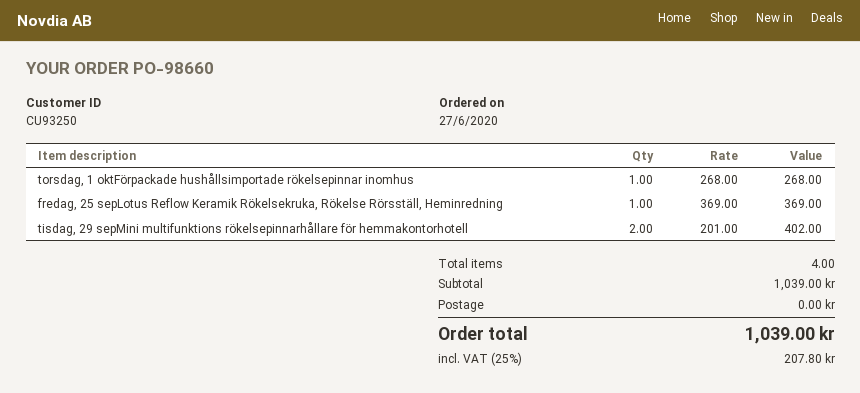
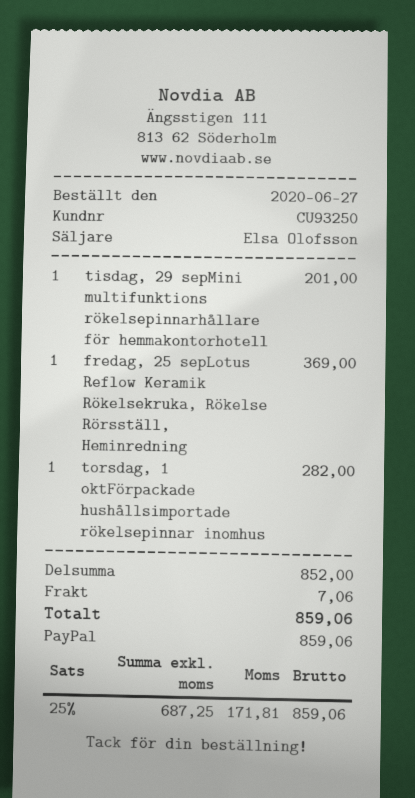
torsdag, 1 oktFörpackade hushållsimportade rökelsepinnar inomhus: 1 for 268.00 -> 1 for 282.00
tisdag, 29 sepMini multifunktions rökelsepinnarhållare för hemmakontorhotell: 2 for 402.00 -> 1 for 201.00
subtotal: 1039.00 -> 852.00
shipping: 0.00 -> 7.06
tax: 25% = 207.80 -> 25% = 171.81
total: 1039.00 -> 859.06

